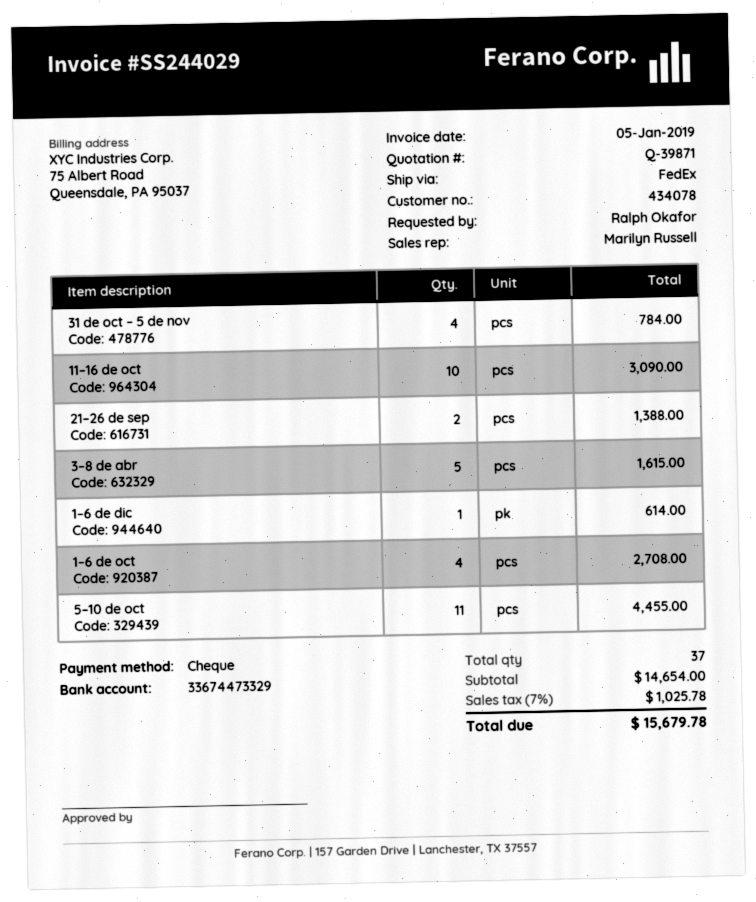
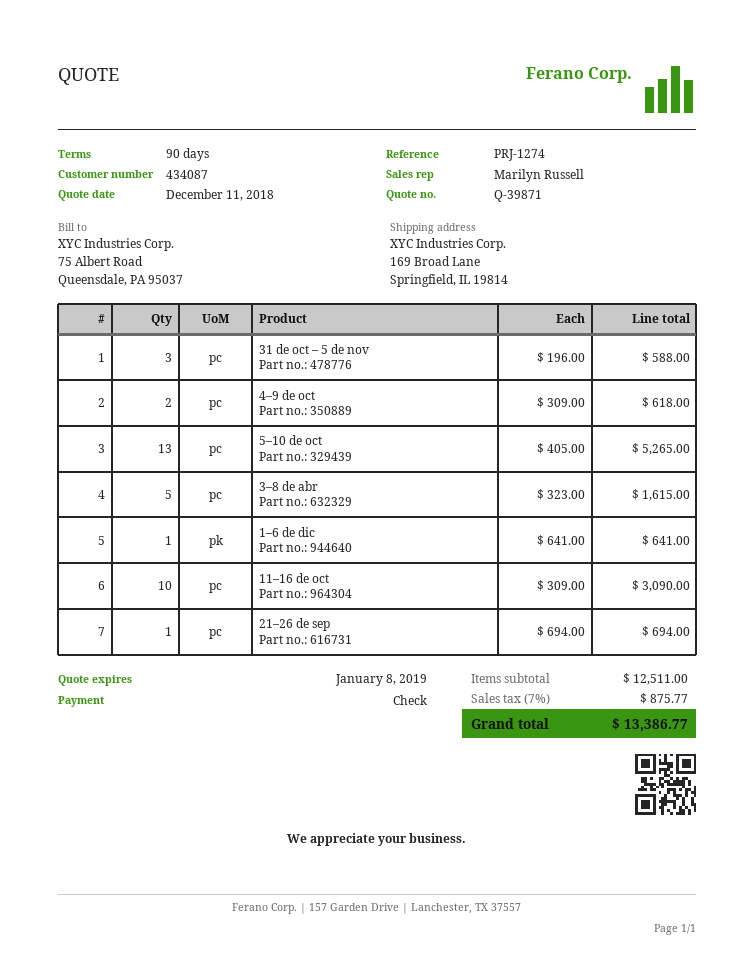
customer number: 434078 -> 434087
31 de oct – 5 de nov: 4 for 784.00 -> 3 for 588.00
21–26 de sep: 2 for 1388.00 -> 1 for 694.00
1–6 de dic: 1 for 614.00 -> 1 for 641.00
1–6 de oct: 4 for 2708.00 -> none
5–10 de oct: 11 for 4455.00 -> 13 for 5265.00
4–9 de oct: none -> 2 for 618.00
subtotal: 14654.00 -> 12511.00
tax: 7% = 1025.78 -> 7% = 875.77
total: 15679.78 -> 13386.77

